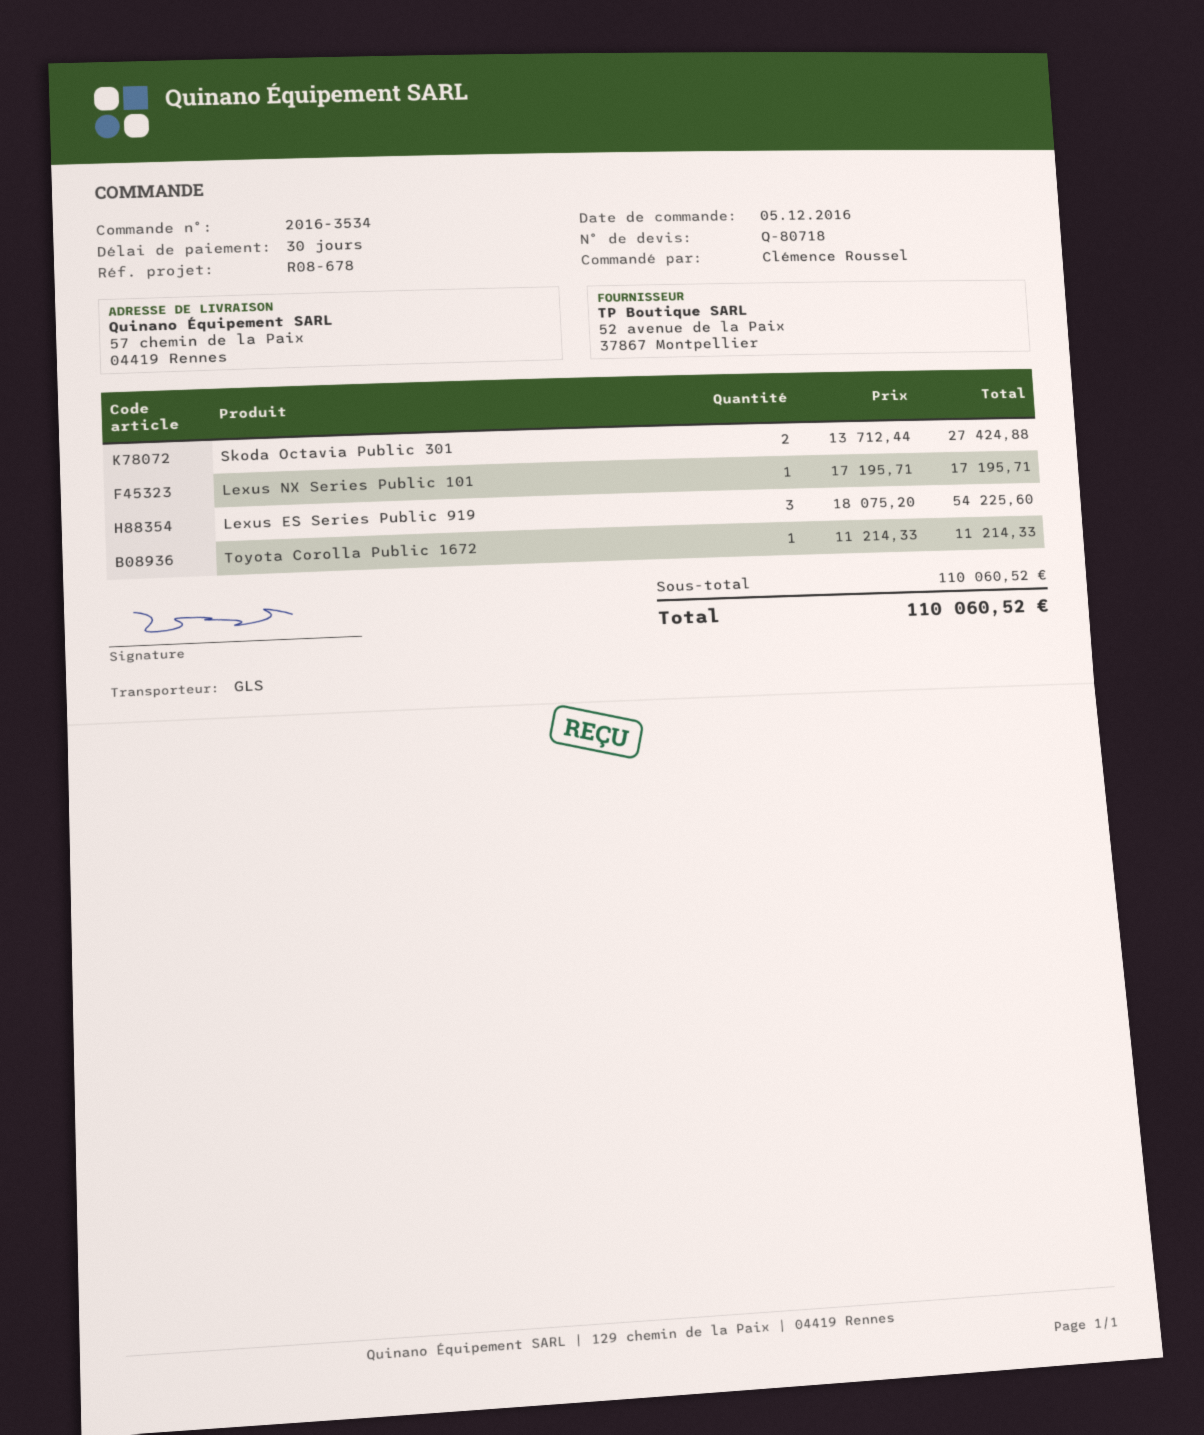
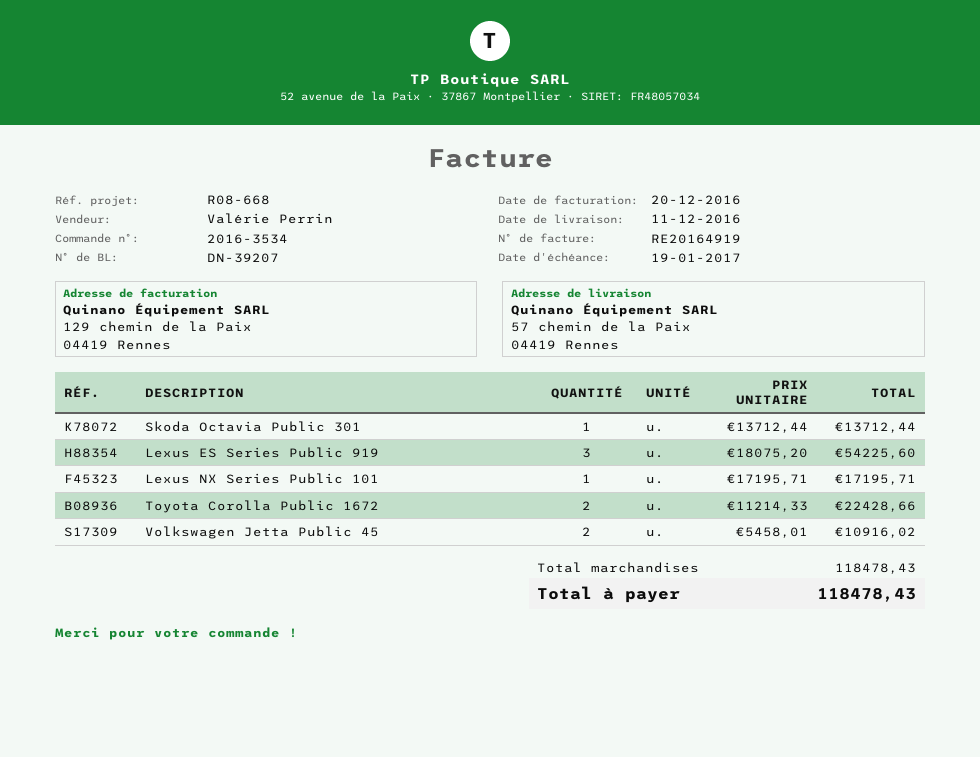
reference: R08-678 -> R08-668
Skoda Octavia Public 301: 2 x 13712.44 = 27424.88 -> 1 x 13712.44 = 13712.44
Toyota Corolla Public 1672: 1 x 11214.33 = 11214.33 -> 2 x 11214.33 = 22428.66
Volkswagen Jetta Public 45: none -> 2 x 5458.01 = 10916.02
subtotal: 110060.52 -> 118478.43
total: 110060.52 -> 118478.43

